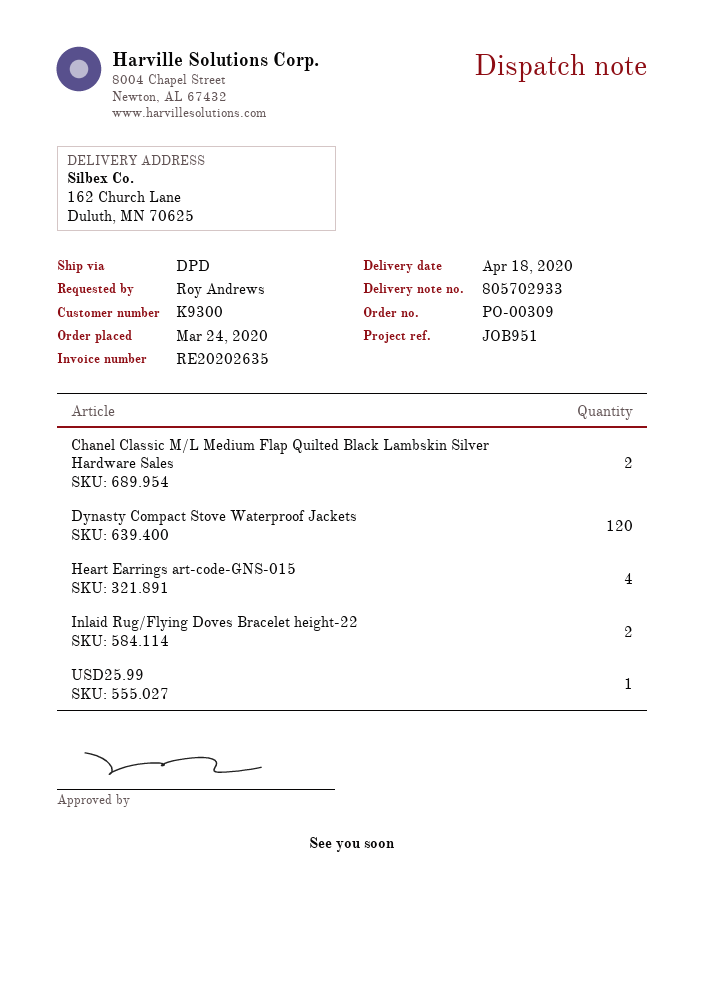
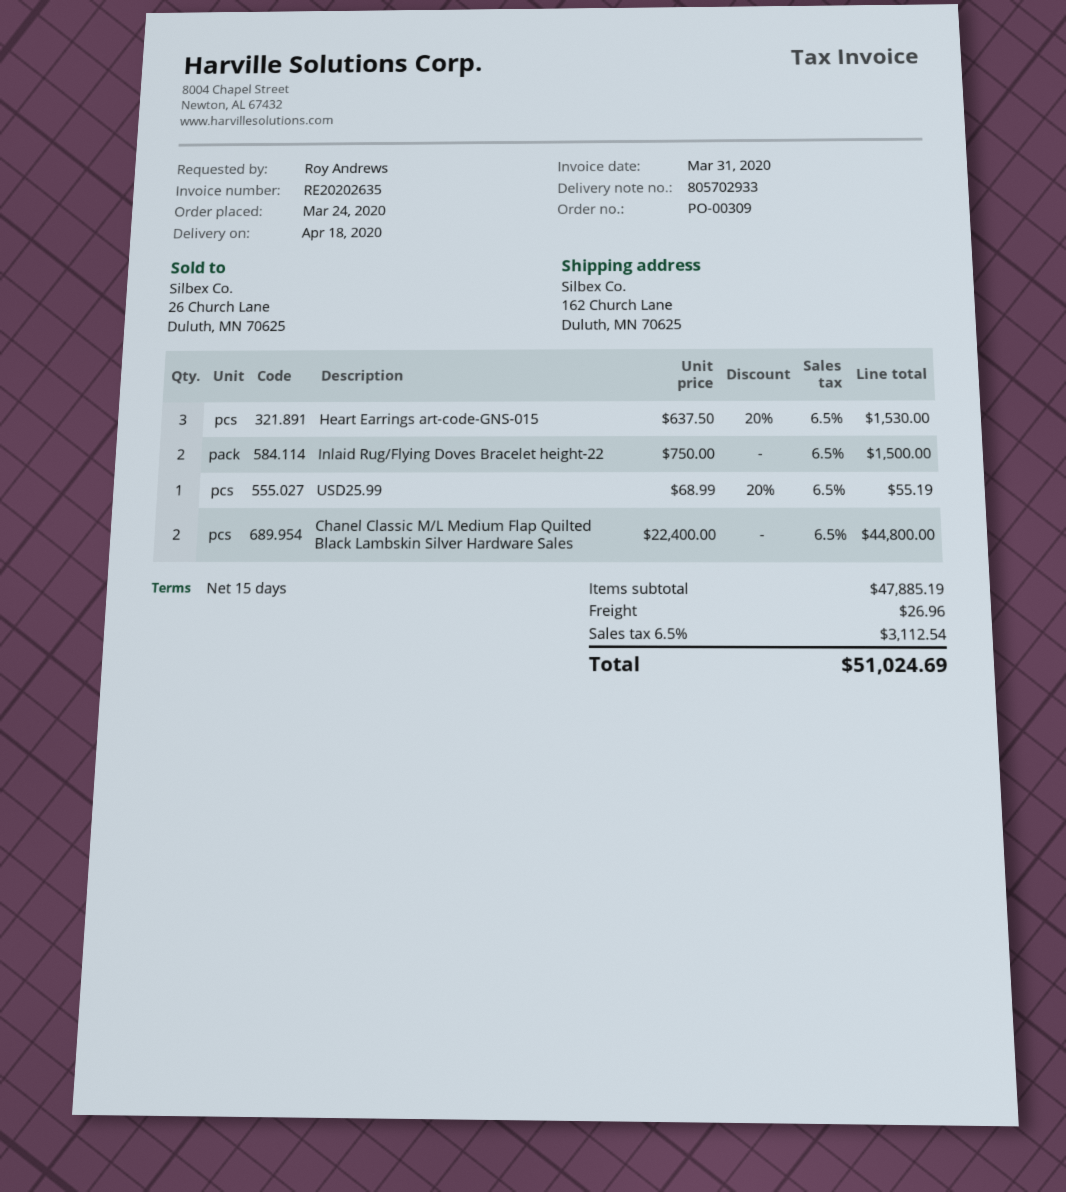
Dynasty Compact Stove Waterproof Jackets: 120 -> none
Heart Earrings art-code-GNS-015: 4 -> 3

